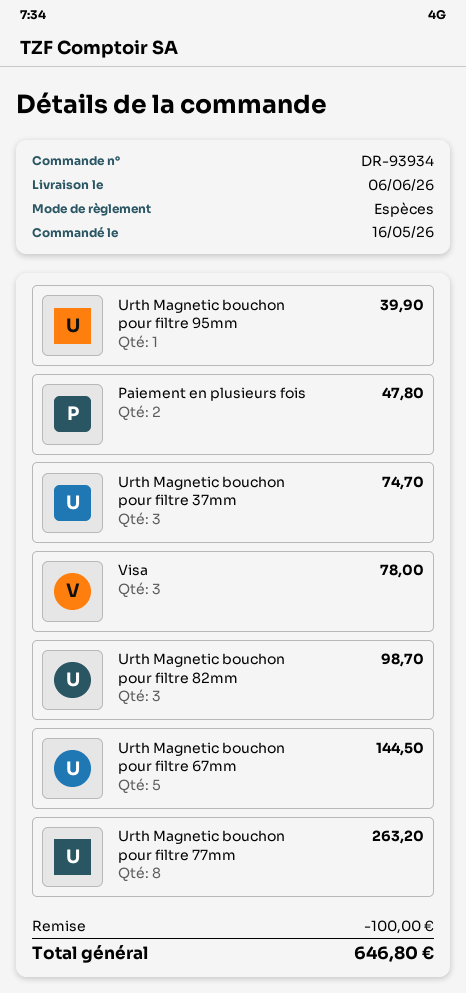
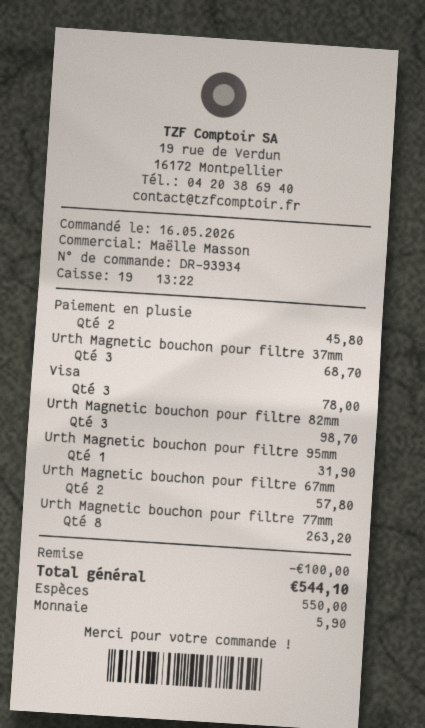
Urth Magnetic bouchon pour filtre 95mm: 1 for 39.90 -> 1 for 31.90
Paiement en plusieurs fois: 2 for 47.80 -> 2 for 45.80
Urth Magnetic bouchon pour filtre 37mm: 3 for 74.70 -> 3 for 68.70
Urth Magnetic bouchon pour filtre 67mm: 5 for 144.50 -> 2 for 57.80
total: 646.80 -> 544.10

